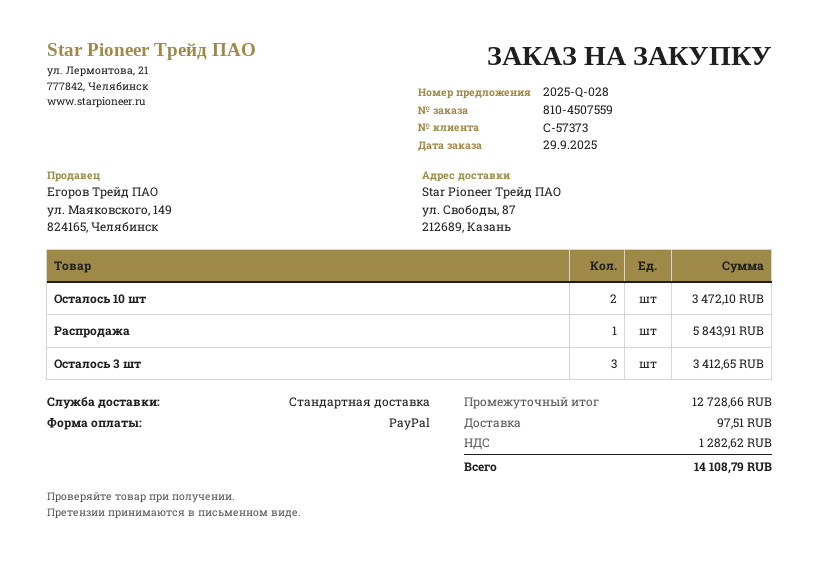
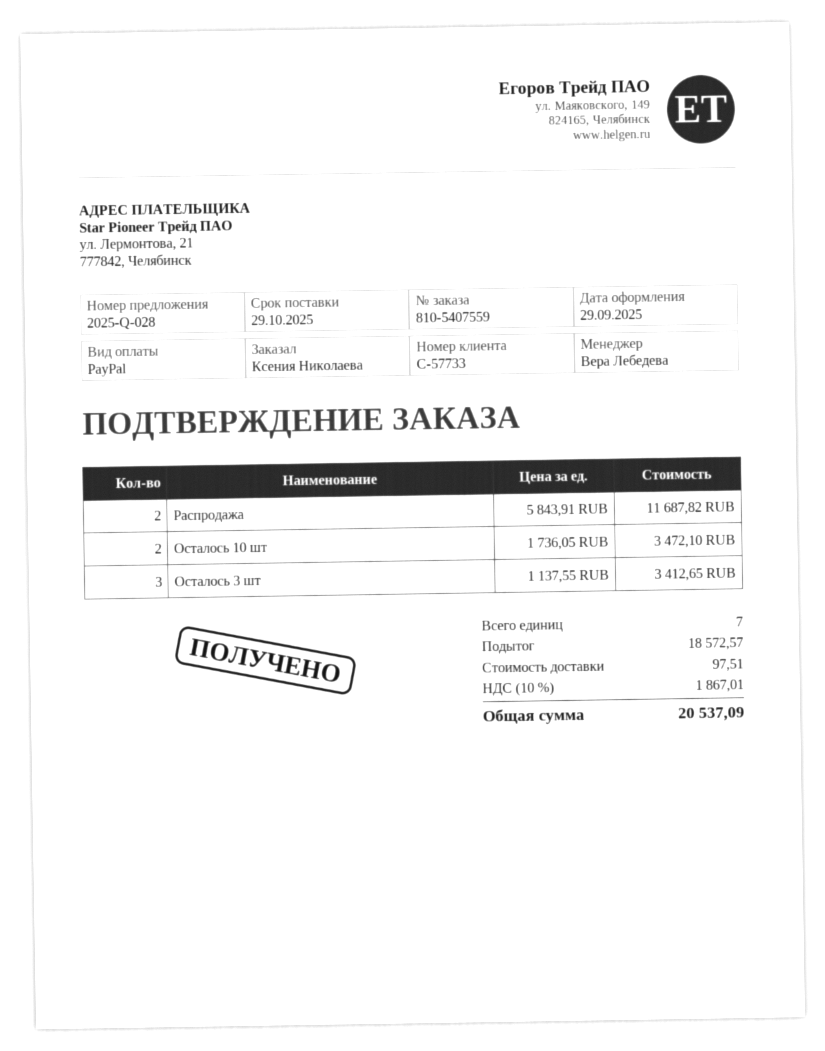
order number: 810-4507559 -> 810-5407559
customer number: C-57373 -> C-57733
Распродажа: 1 for 5843.91 -> 2 for 11687.82
subtotal: 12728.66 -> 18572.57
tax: 1282.62 -> 1867.01
total: 14108.79 -> 20537.09

